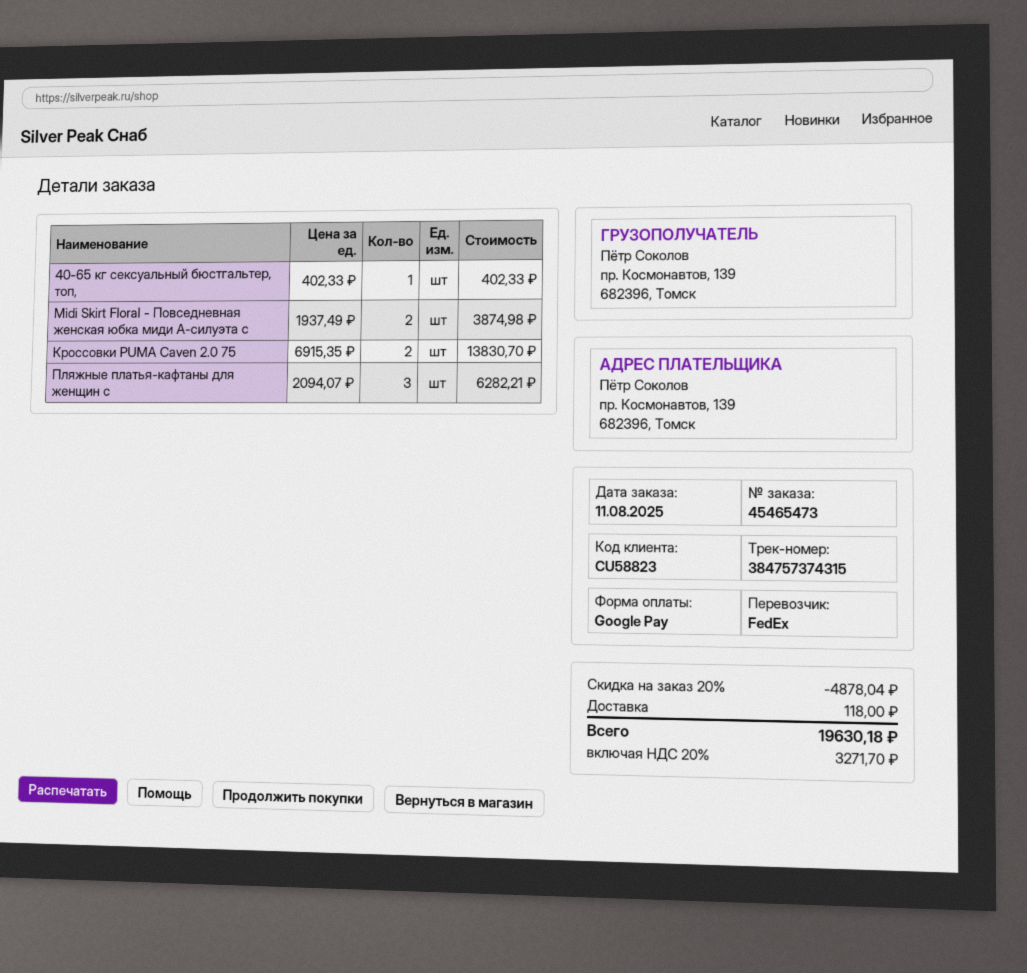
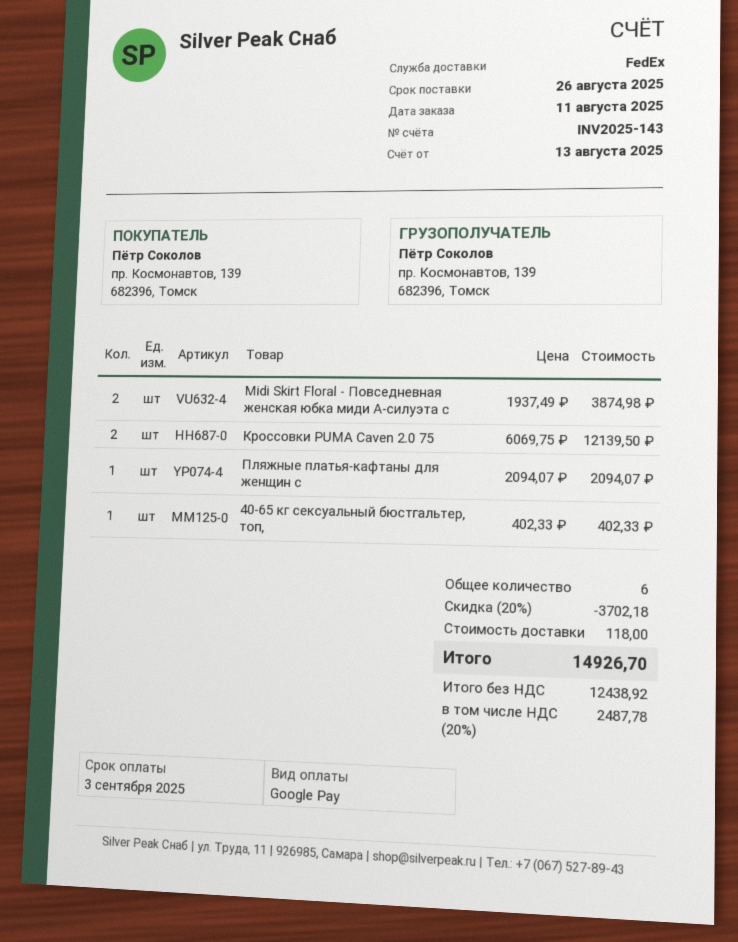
Кроссовки PUMA Caven 2.0 75: 2 x 6915.35 = 13830.70 -> 2 x 6069.75 = 12139.50
Пляжные платья-кафтаны для женщин с: 3 x 2094.07 = 6282.21 -> 1 x 2094.07 = 2094.07
discount: 20% = 4878.04 -> 20% = 3702.18
tax: 20% = 3271.70 -> 20% = 2487.78
total: 19630.18 -> 14926.70

